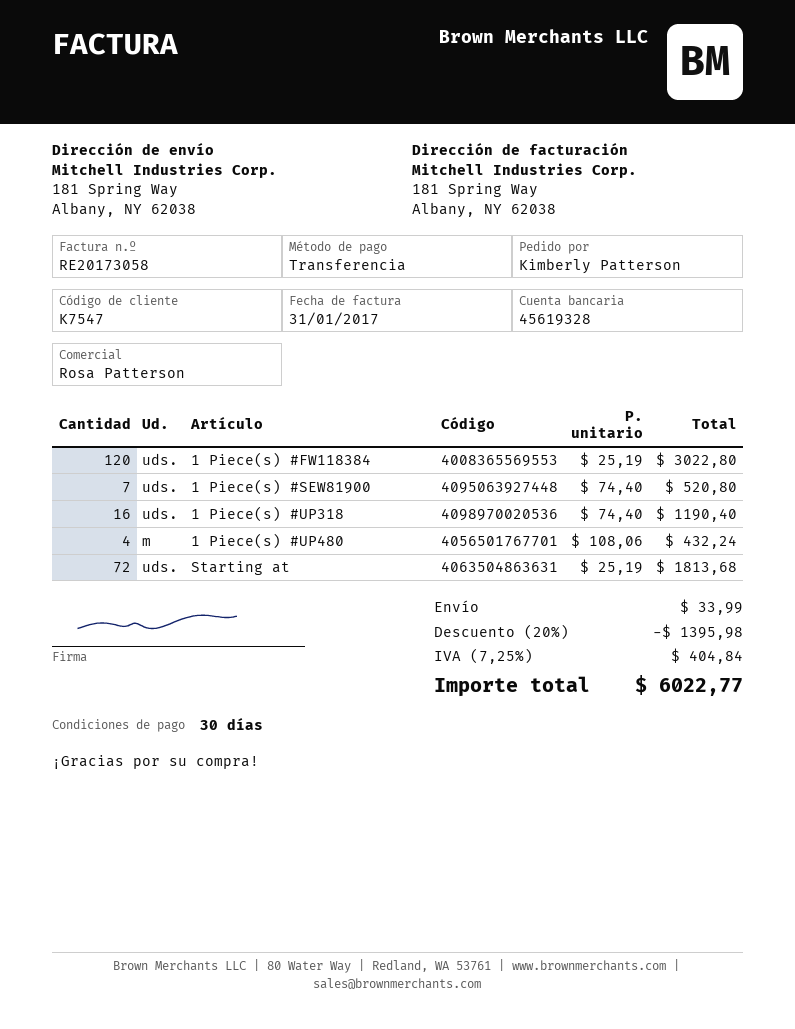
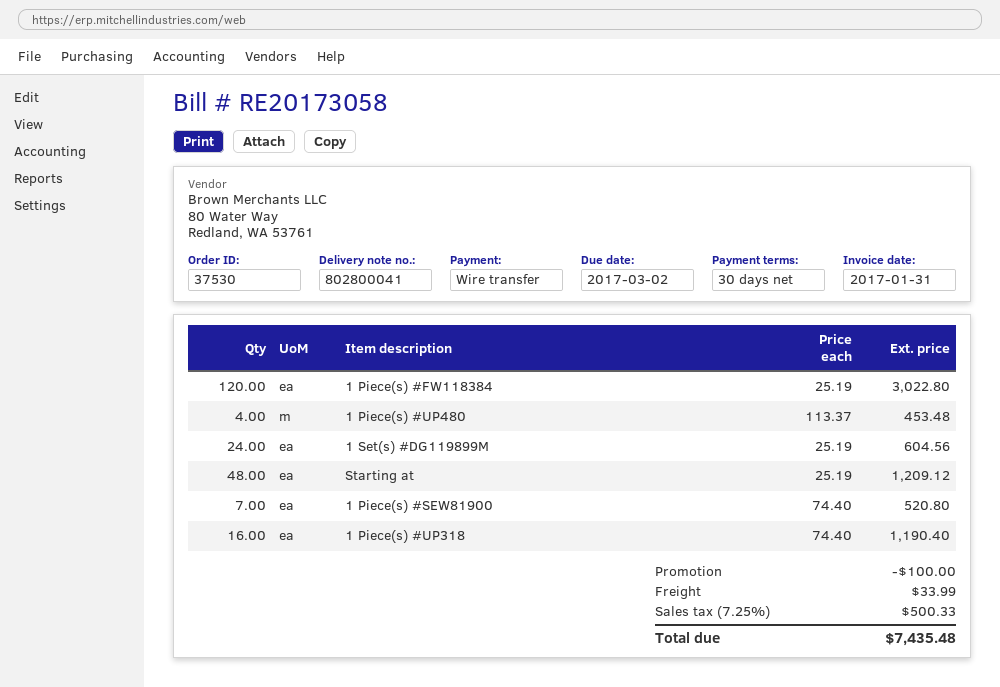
1 Piece(s) #UP480: 4 x 108.06 = 432.24 -> 4 x 113.37 = 453.48
Starting at: 72 x 25.19 = 1813.68 -> 48 x 25.19 = 1209.12
1 Set(s) #DG119899M: none -> 24 x 25.19 = 604.56
discount: 1395.98 -> 100.00
tax: 7.25% = 404.84 -> 7.25% = 500.33
total: 6022.77 -> 7435.48

